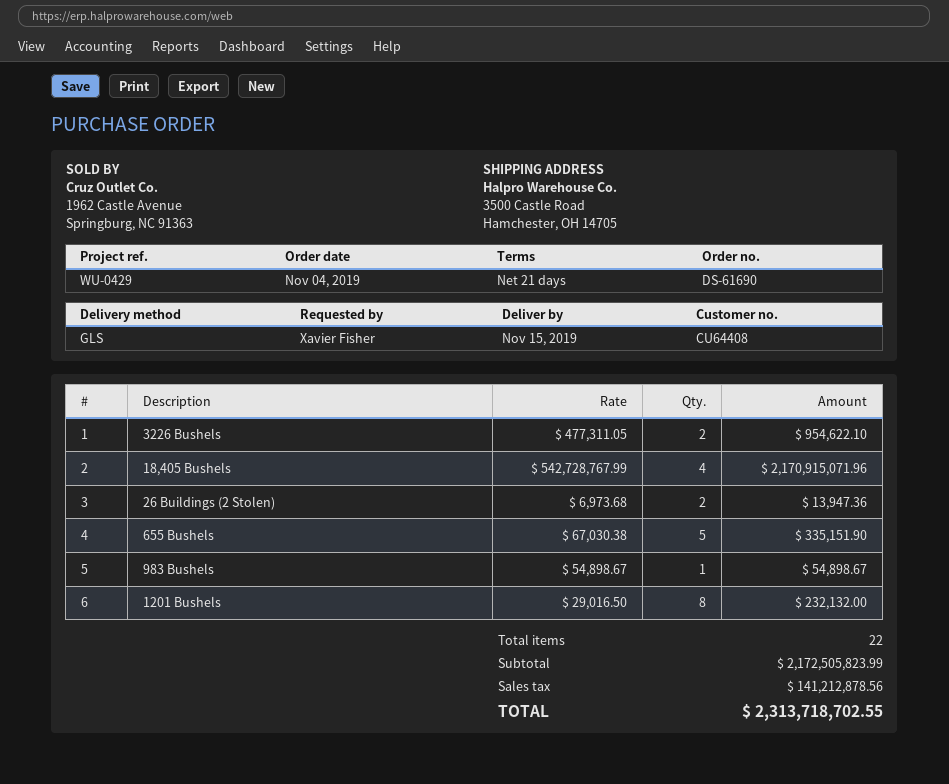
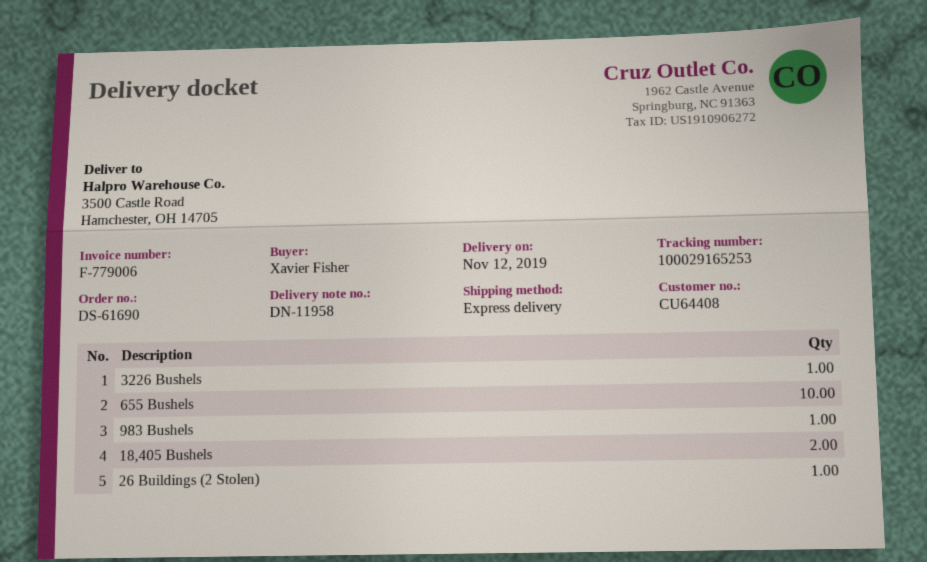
delivery date: 2019-11-15 -> 2019-11-12
shipping method: GLS -> express
3226 Bushels: 2 -> 1
18,405 Bushels: 4 -> 2
26 Buildings (2 Stolen): 2 -> 1
655 Bushels: 5 -> 10
1201 Bushels: 8 -> none

